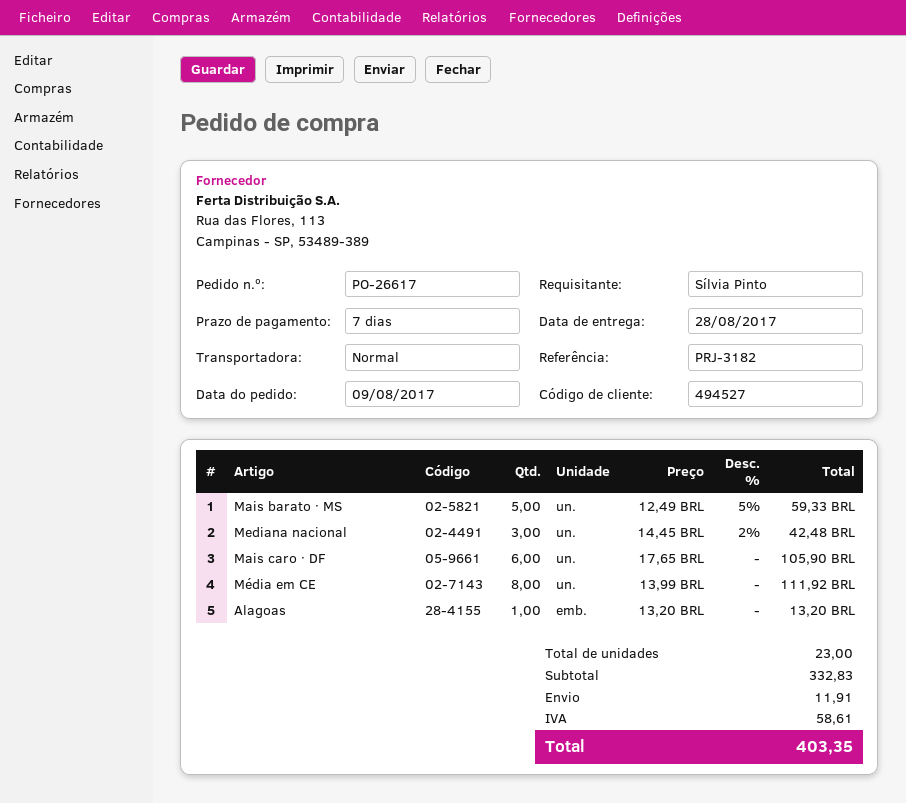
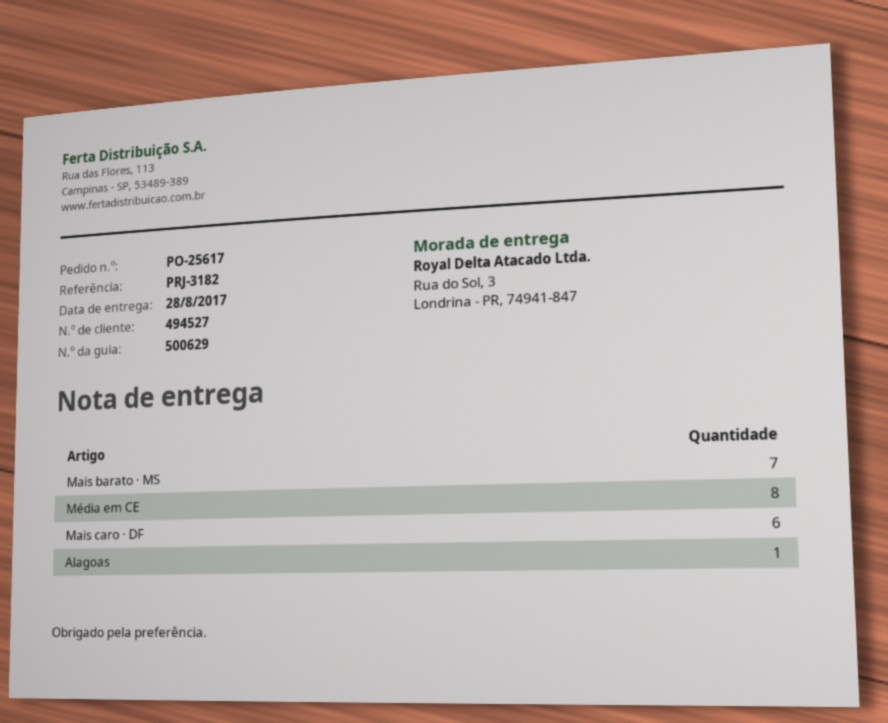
order number: PO-26617 -> PO-25617
Mais barato · MS: 5 -> 7
Mediana nacional: 3 -> none

